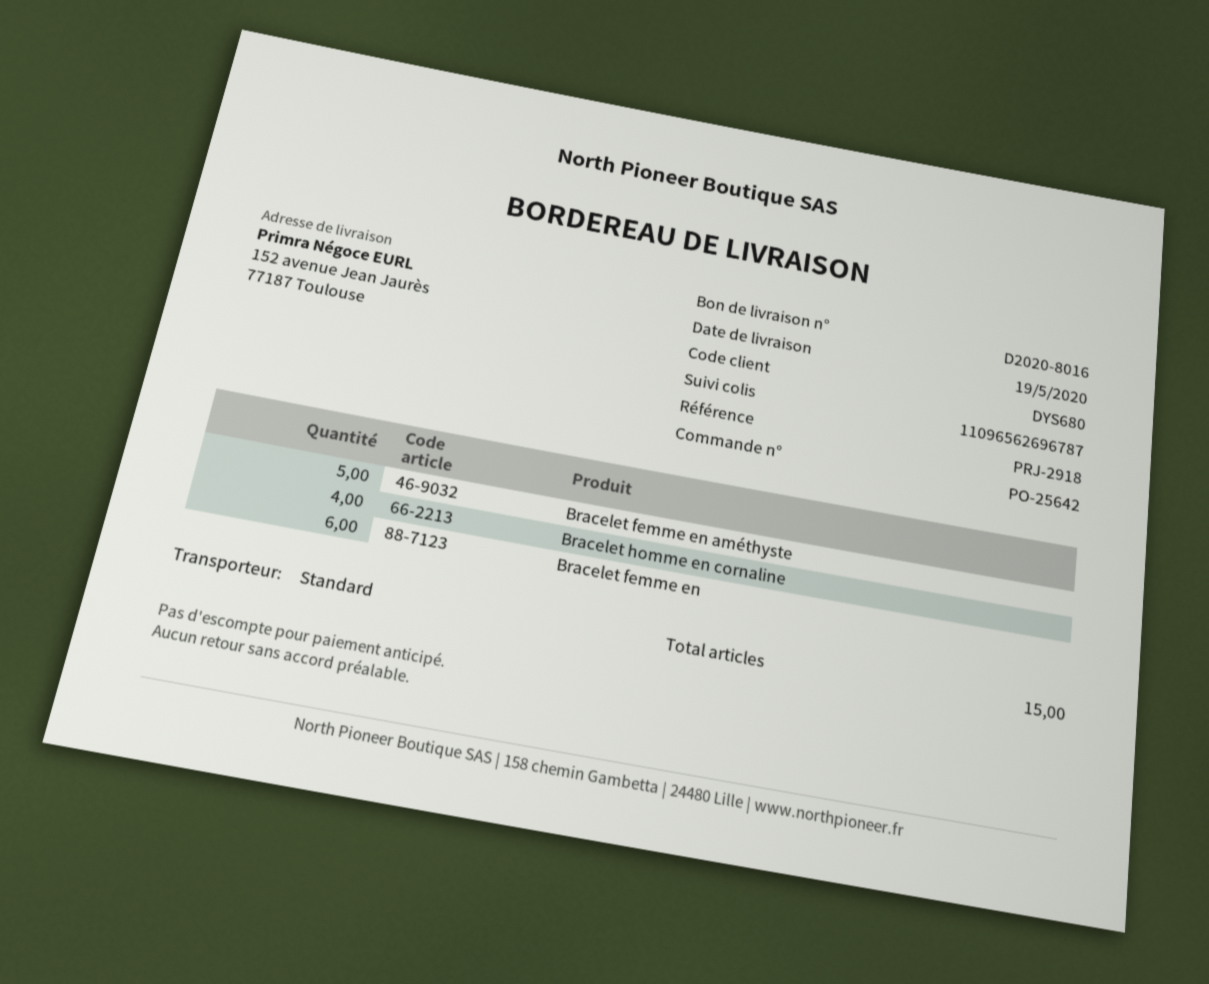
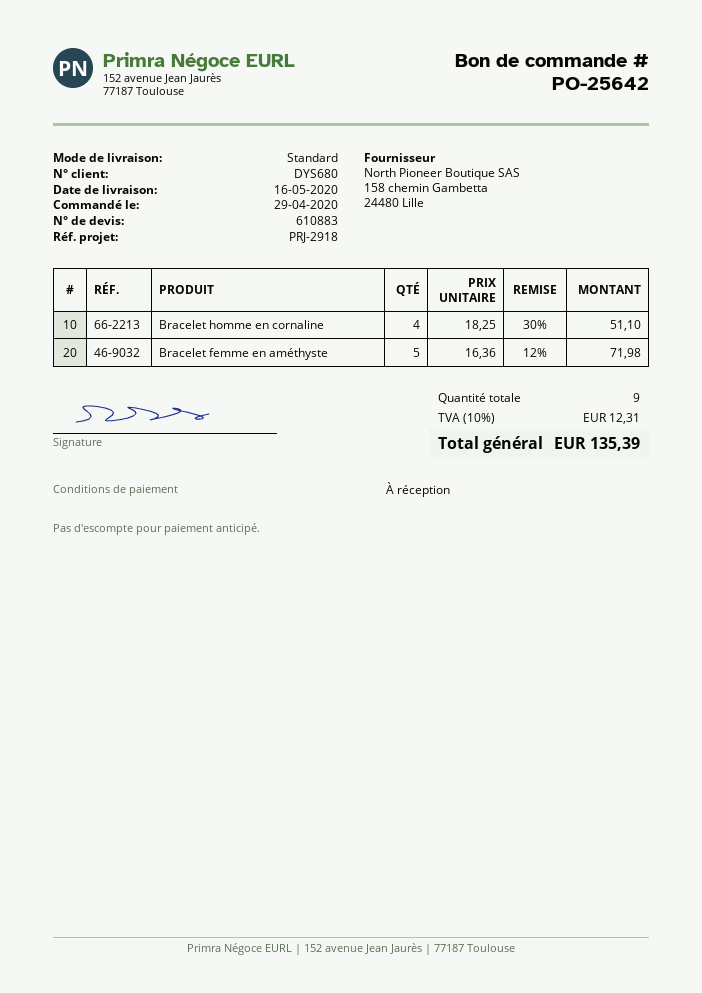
delivery date: 2020-05-19 -> 2020-05-16
Bracelet femme en: 6 -> none
total quantity: 15 -> 9

